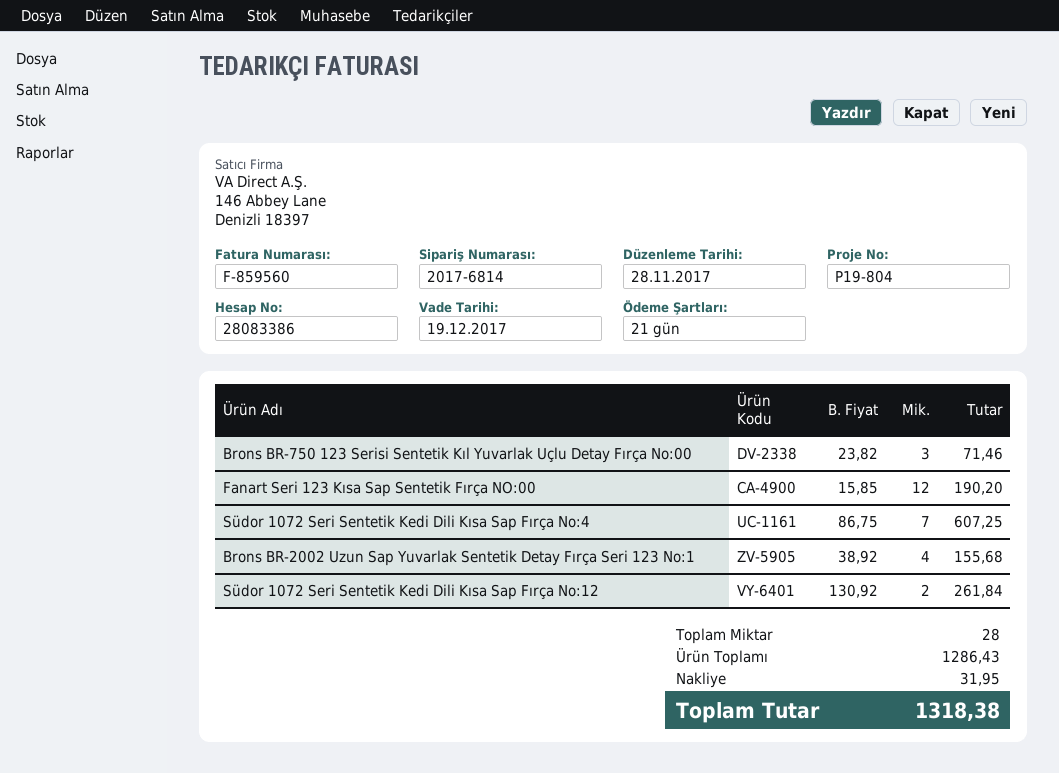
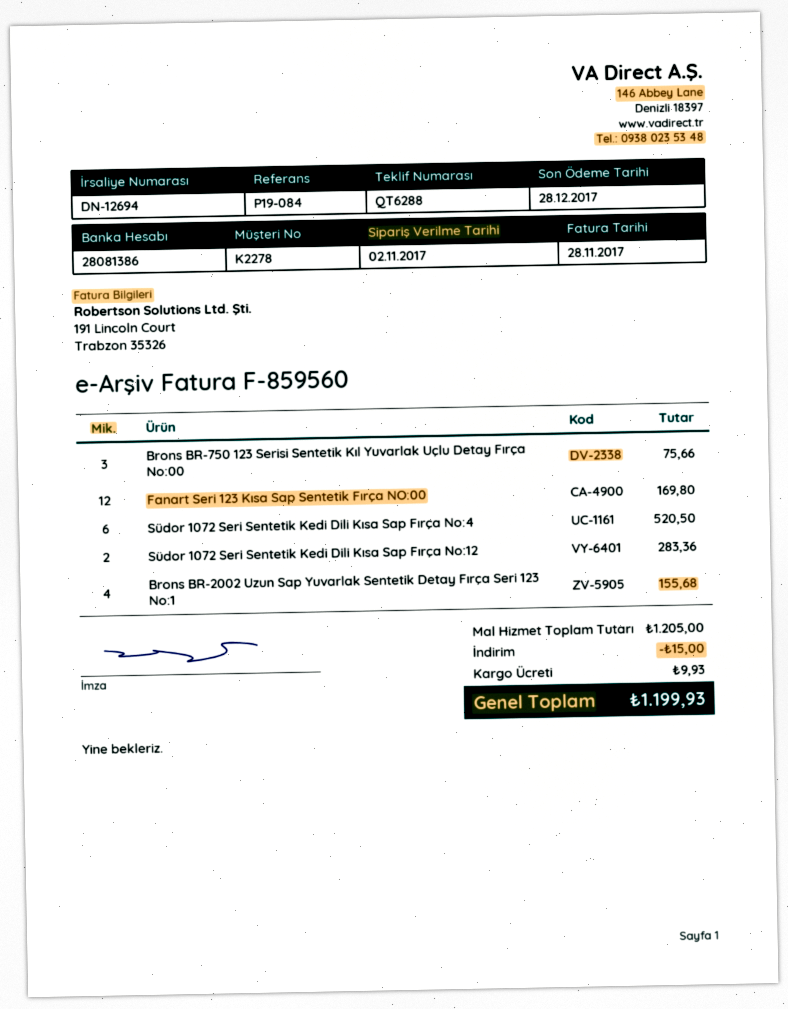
due date: 2017-12-19 -> 2017-12-28
reference: P19-804 -> P19-084
bank account: 28083386 -> 28081386
Brons BR-750 123 Serisi Sentetik Kıl Yuvarlak Uçlu Detay Fırça No:00: 3 for 71.46 -> 3 for 75.66
Fanart Seri 123 Kısa Sap Sentetik Fırça NO:00: 12 for 190.20 -> 12 for 169.80
Südor 1072 Seri Sentetik Kedi Dili Kısa Sap Fırça No:4: 7 for 607.25 -> 6 for 520.50
Südor 1072 Seri Sentetik Kedi Dili Kısa Sap Fırça No:12: 2 for 261.84 -> 2 for 283.36
subtotal: 1286.43 -> 1205.00
discount: none -> 15.00
shipping: 31.95 -> 9.93
total: 1318.38 -> 1199.93

